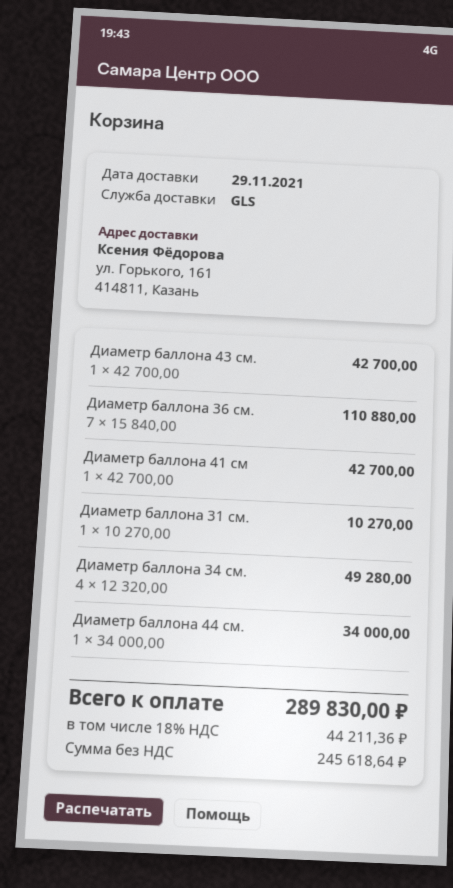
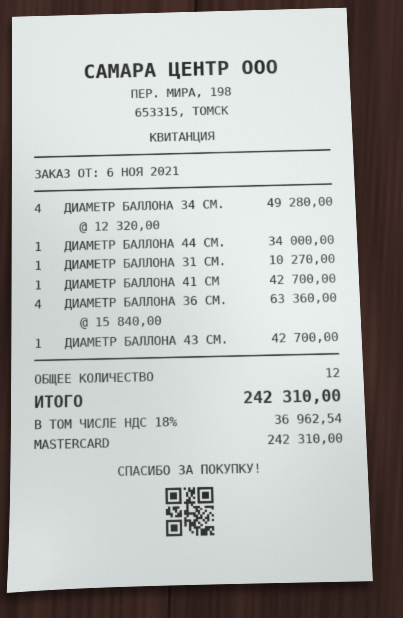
Диаметр баллона 36 см.: 7 x 15840.00 = 110880.00 -> 4 x 15840.00 = 63360.00
tax: 18% = 44211.36 -> 18% = 36962.54
total: 289830.00 -> 242310.00

